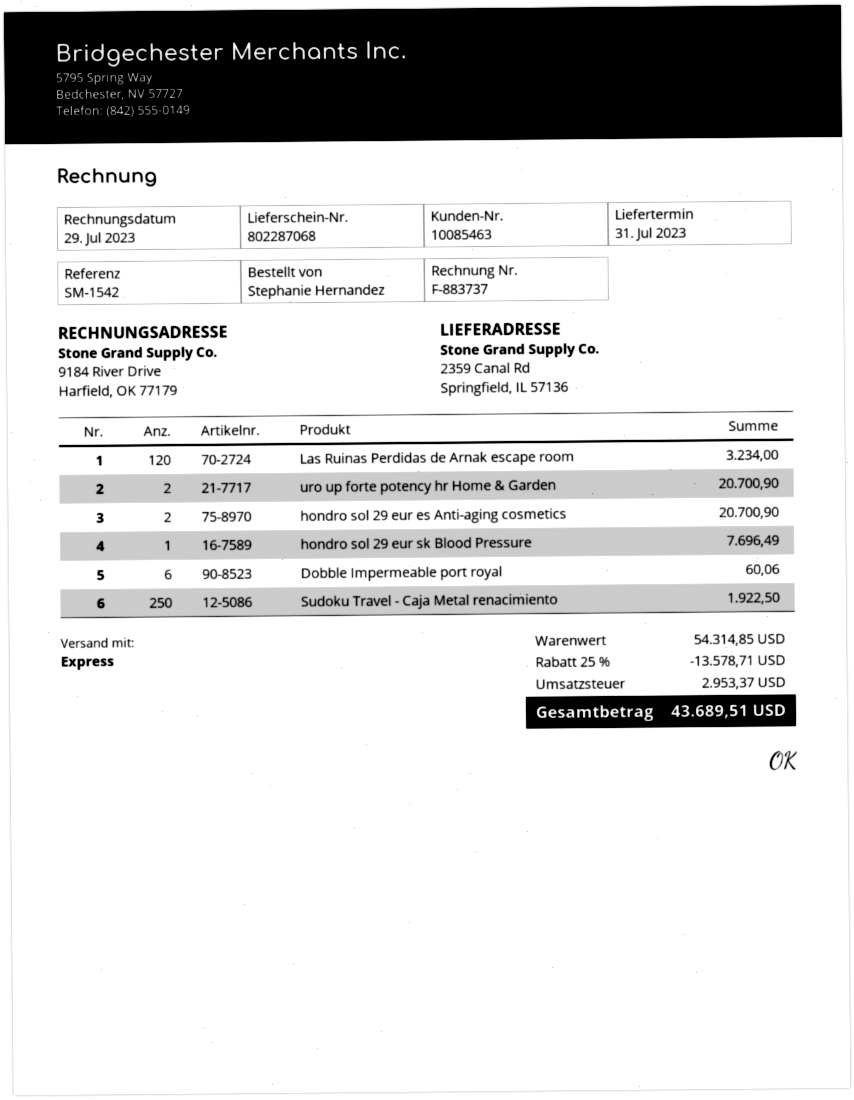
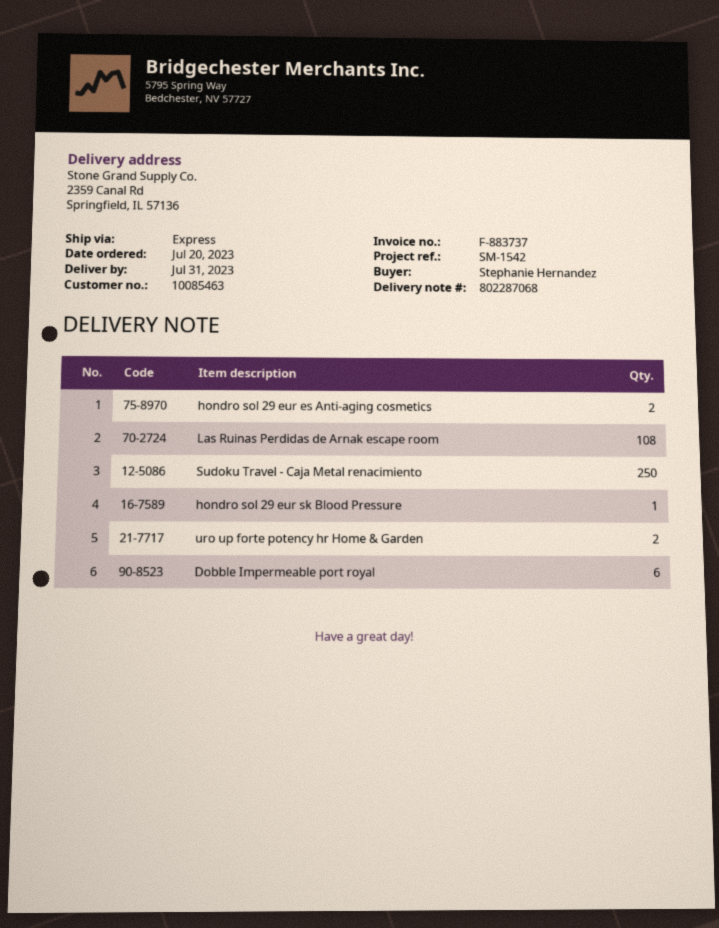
Las Ruinas Perdidas de Arnak escape room: 120 -> 108

